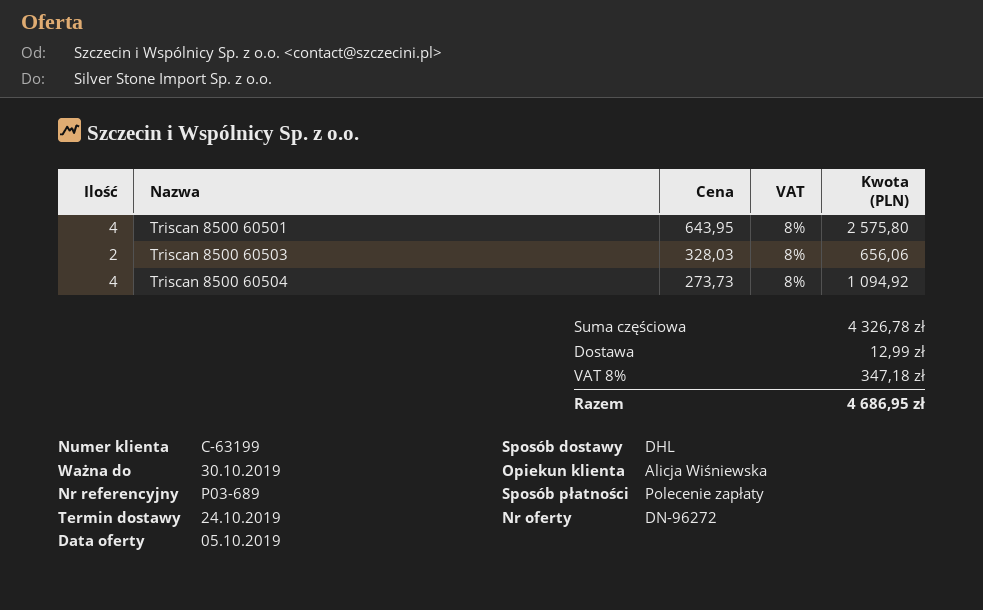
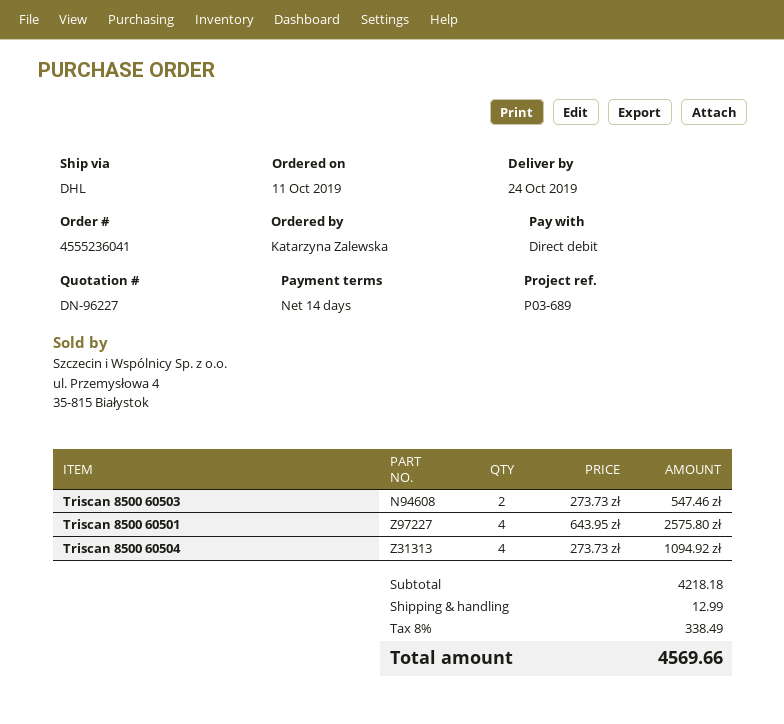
quote number: DN-96272 -> DN-96227
Triscan 8500 60503: 2 x 328.03 = 656.06 -> 2 x 273.73 = 547.46
subtotal: 4326.78 -> 4218.18
tax: 8% = 347.18 -> 8% = 338.49
total: 4686.95 -> 4569.66

